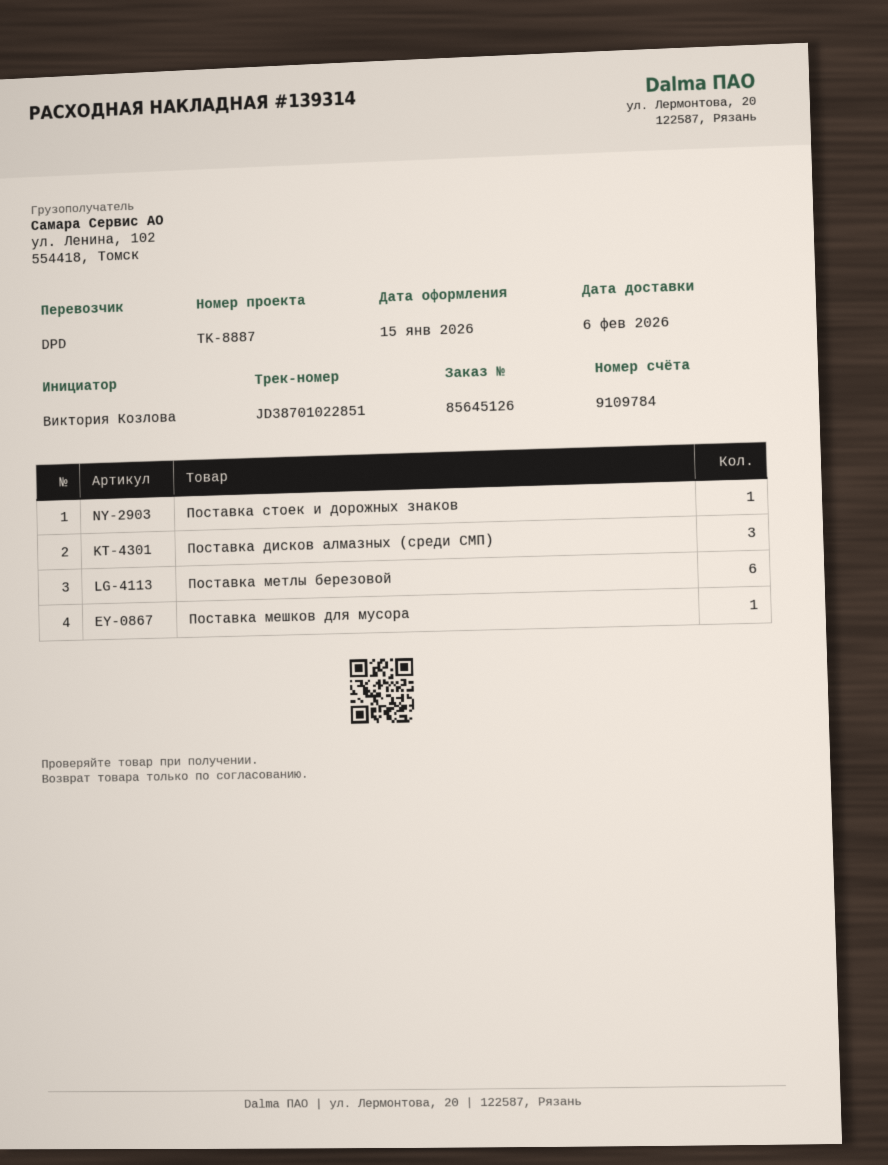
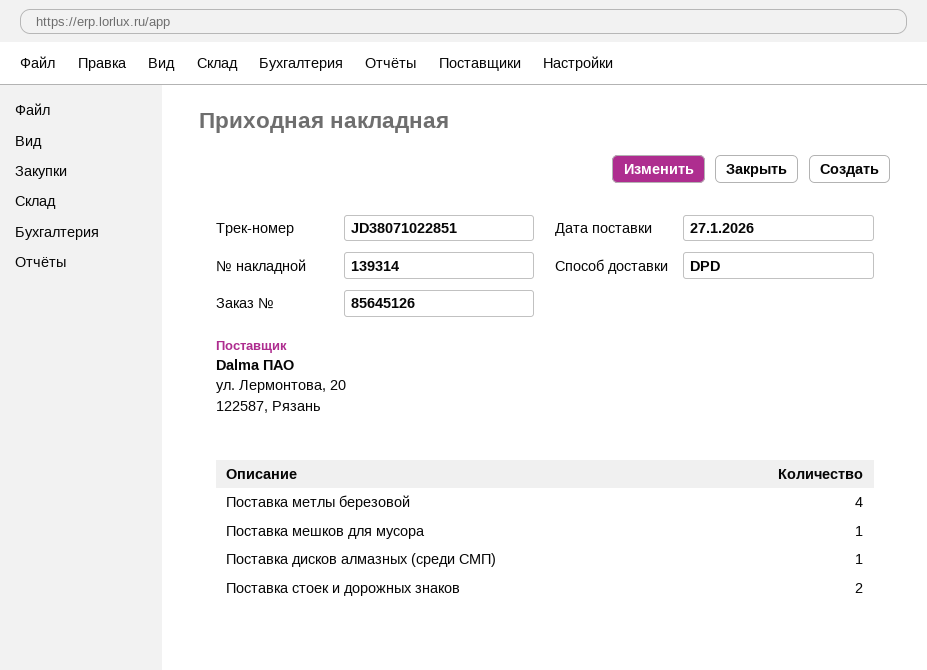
delivery date: 2026-02-06 -> 2026-01-27
tracking number: JD38701022851 -> JD38071022851
Поставка стоек и дорожных знаков: 1 -> 2
Поставка дисков алмазных (среди СМП): 3 -> 1
Поставка метлы березовой: 6 -> 4

